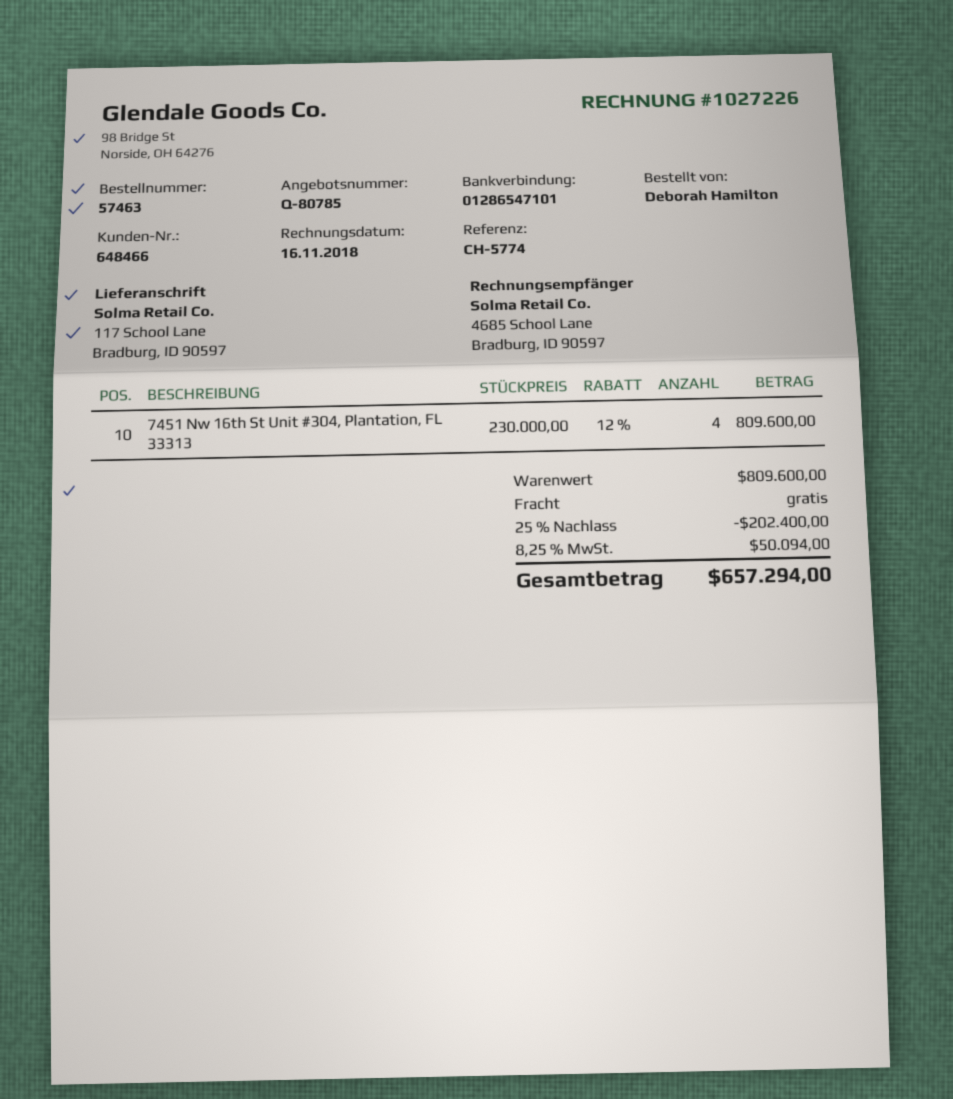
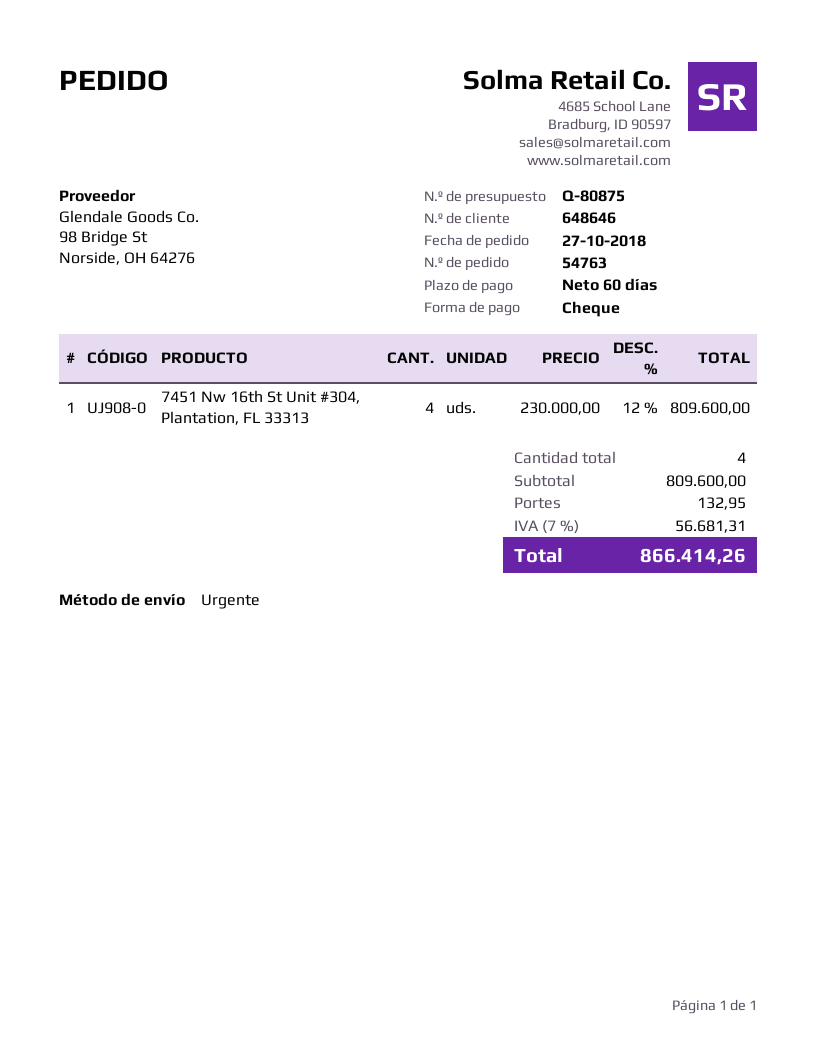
quote number: Q-80785 -> Q-80875
order number: 57463 -> 54763
customer number: 648466 -> 648646
discount: 25% = 202400.00 -> none
shipping: 0.00 -> 132.95
tax: 8.25% = 50094.00 -> 7% = 56681.31
total: 657294.00 -> 866414.26

